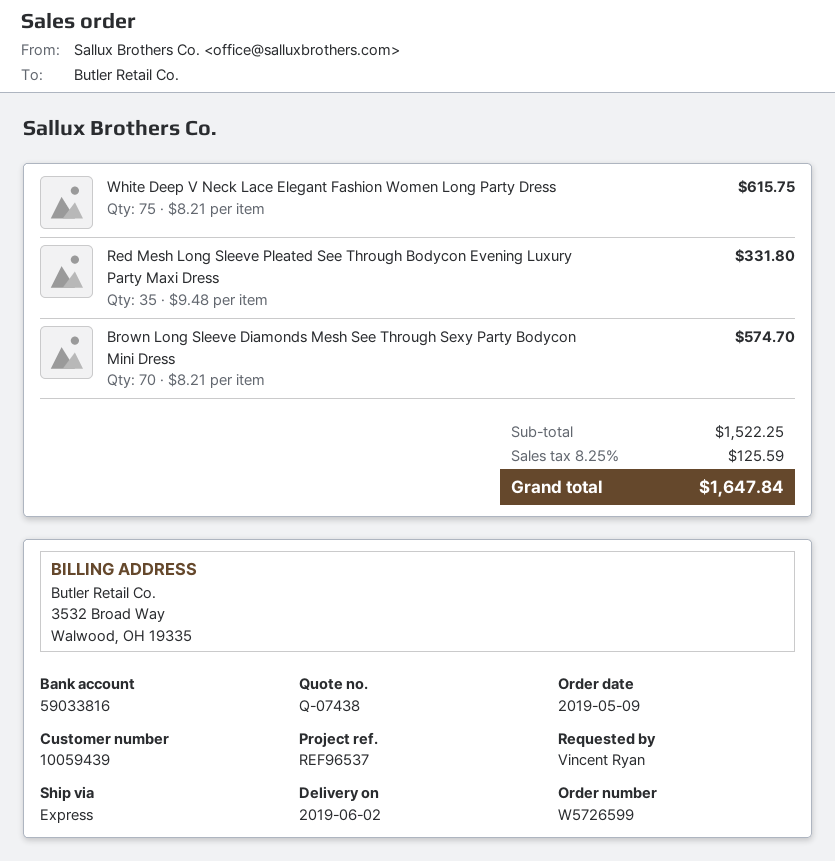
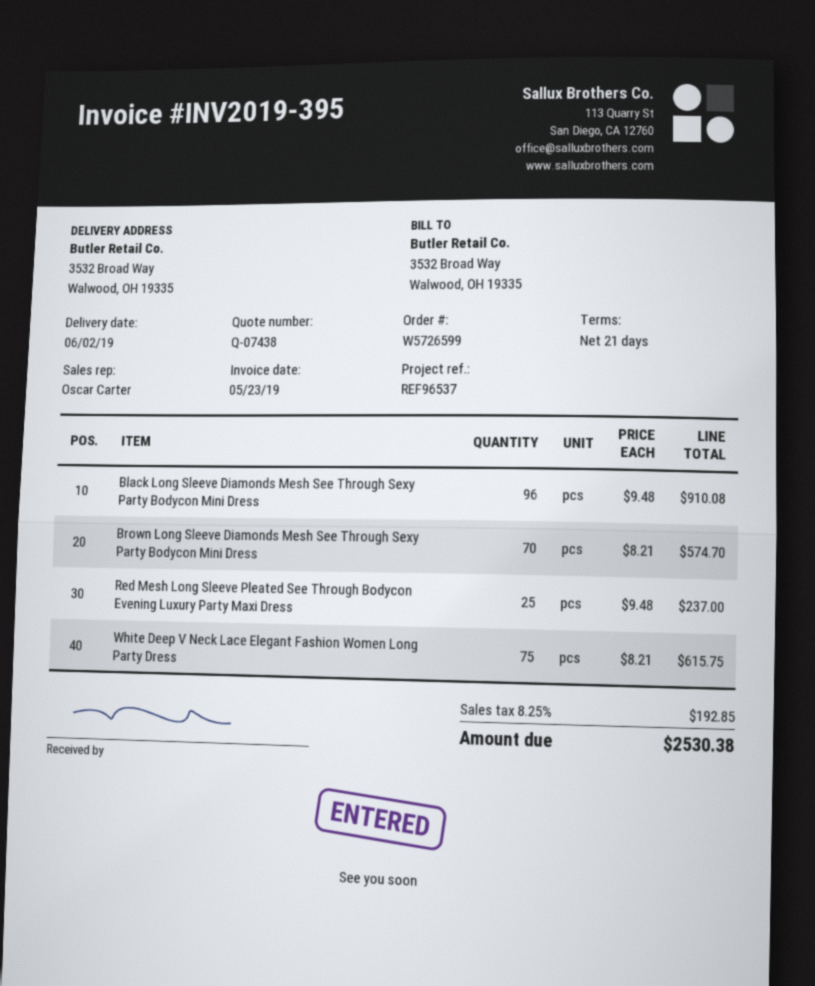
Red Mesh Long Sleeve Pleated See Through Bodycon Evening Luxury Party Maxi Dress: 35 x 9.48 = 331.80 -> 25 x 9.48 = 237.00
Black Long Sleeve Diamonds Mesh See Through Sexy Party Bodycon Mini Dress: none -> 96 x 9.48 = 910.08
tax: 8.25% = 125.59 -> 8.25% = 192.85
total: 1647.84 -> 2530.38

